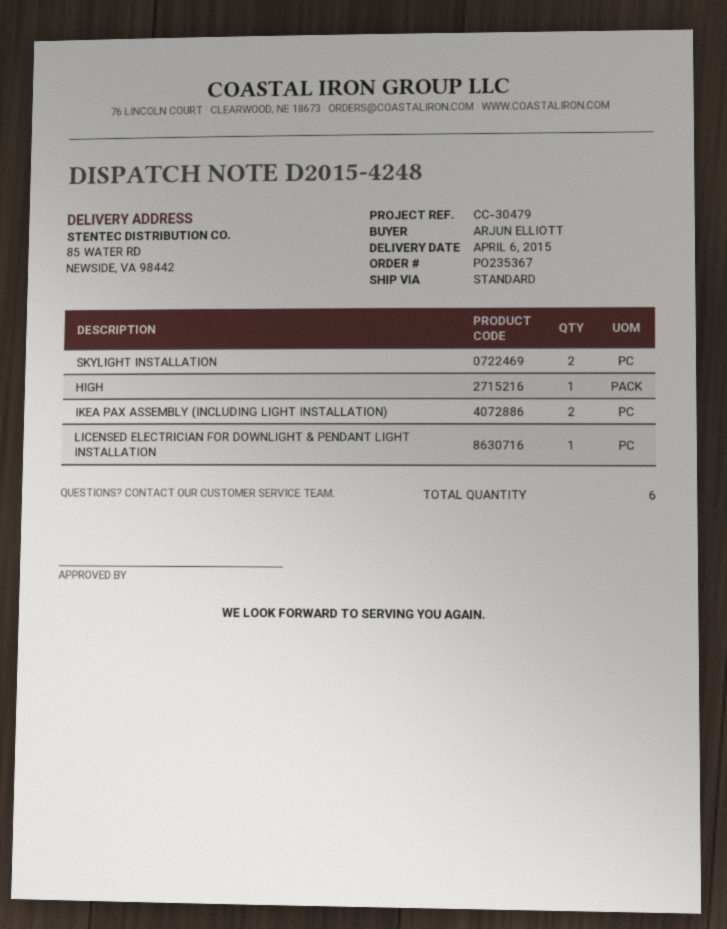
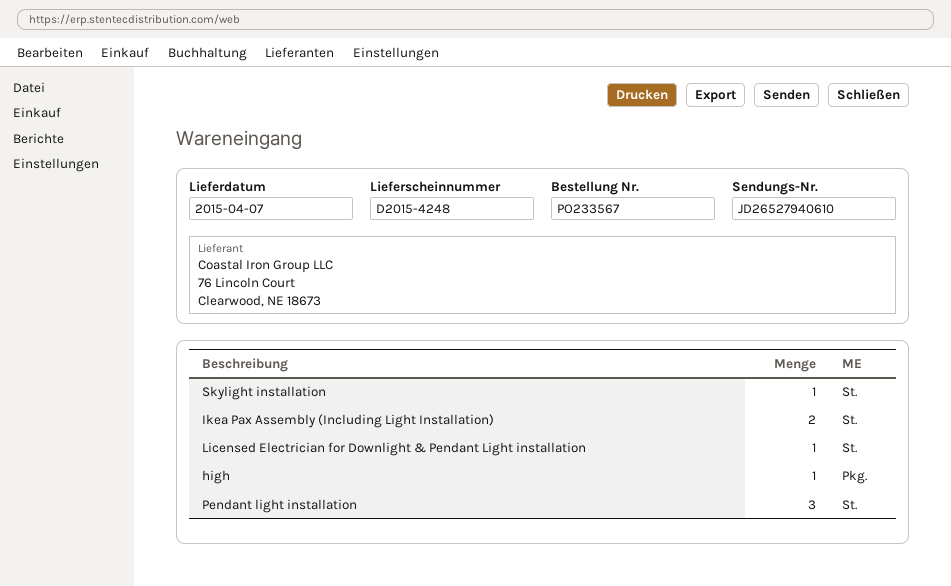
order number: PO235367 -> PO233567
delivery date: 2015-04-06 -> 2015-04-07
SKYLIGHT INSTALLATION: 2 -> 1
Pendant light installation: none -> 3

